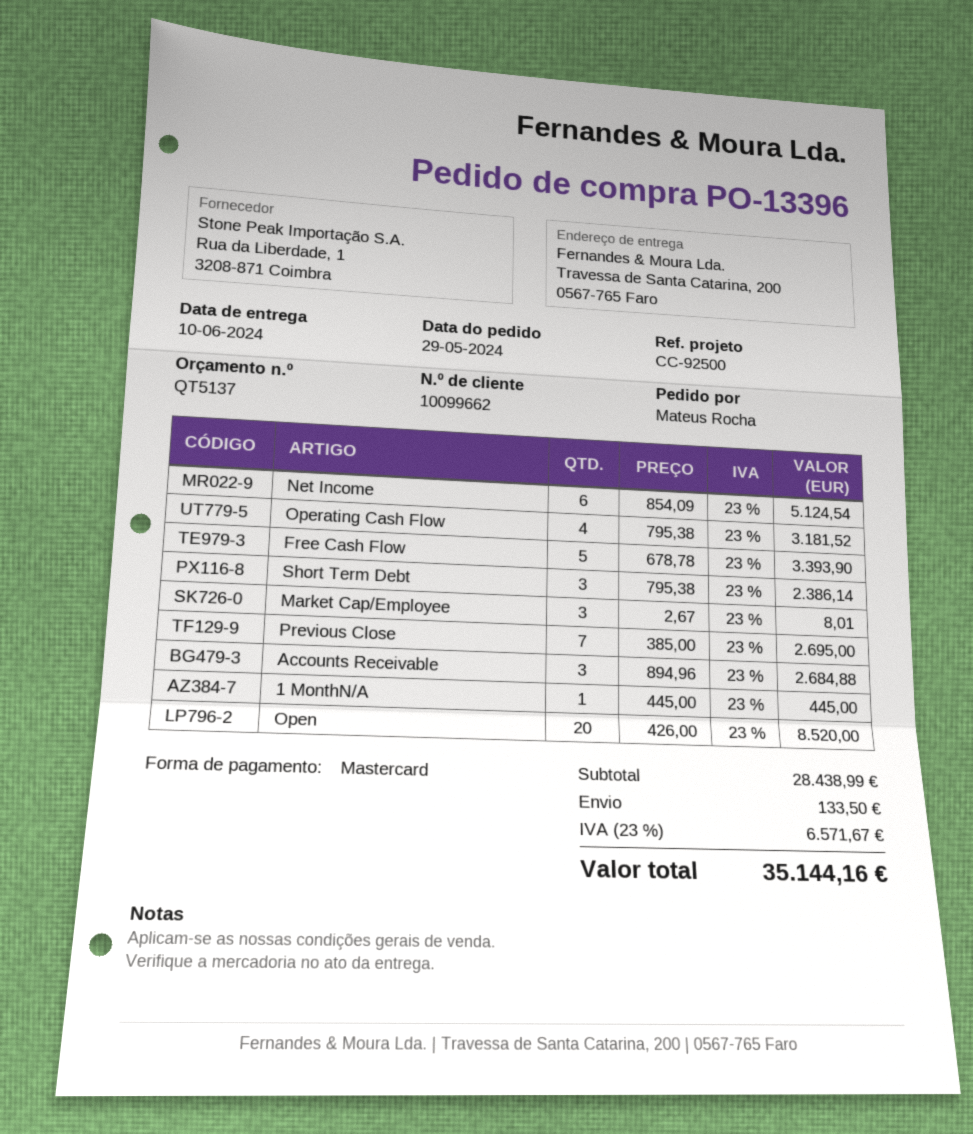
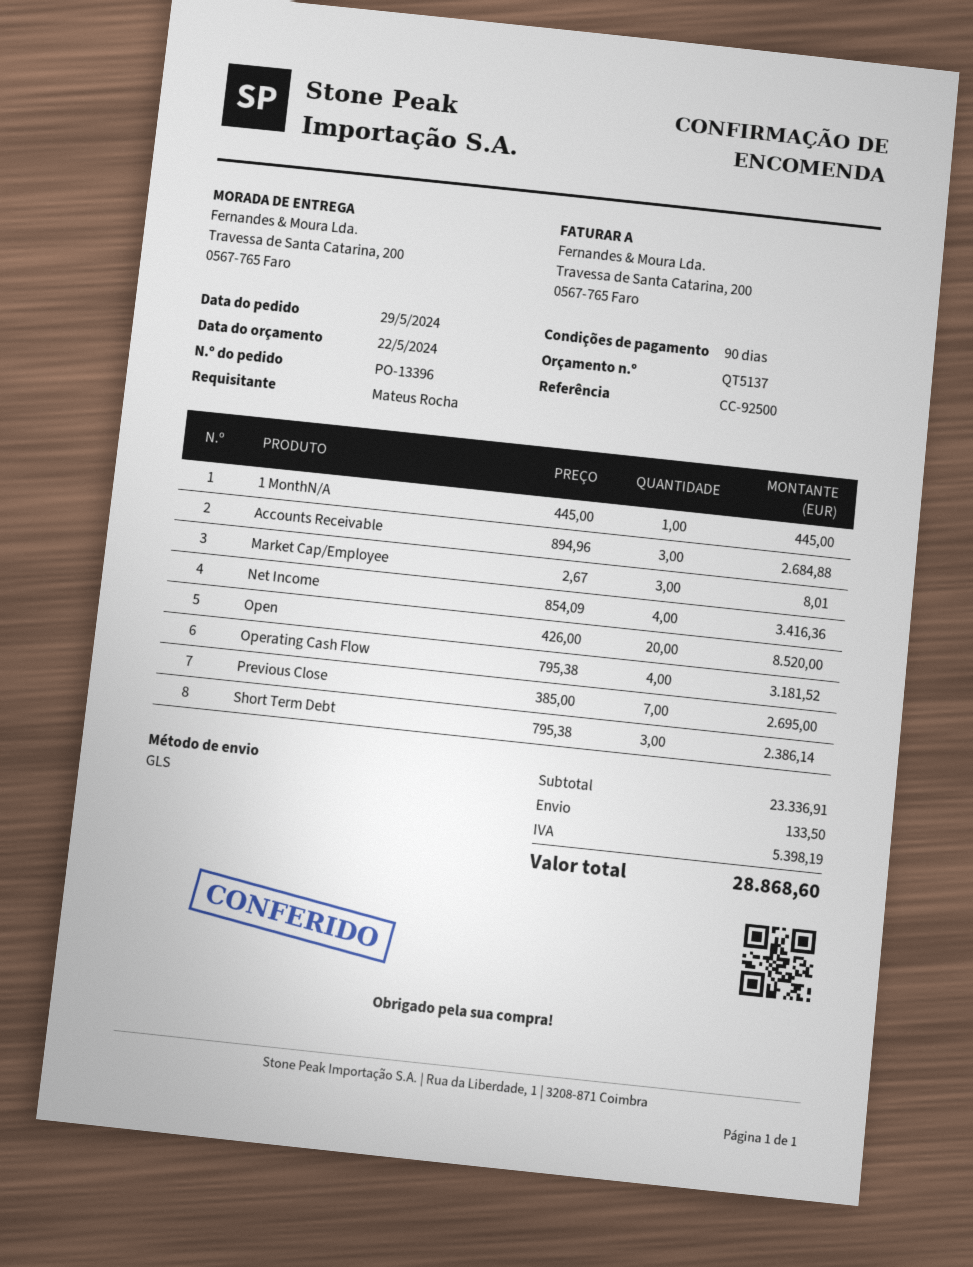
Net Income: 6 x 854.09 = 5124.54 -> 4 x 854.09 = 3416.36
Free Cash Flow: 5 x 678.78 = 3393.90 -> none
subtotal: 28438.99 -> 23336.91
tax: 6571.67 -> 5398.19
total: 35144.16 -> 28868.60

